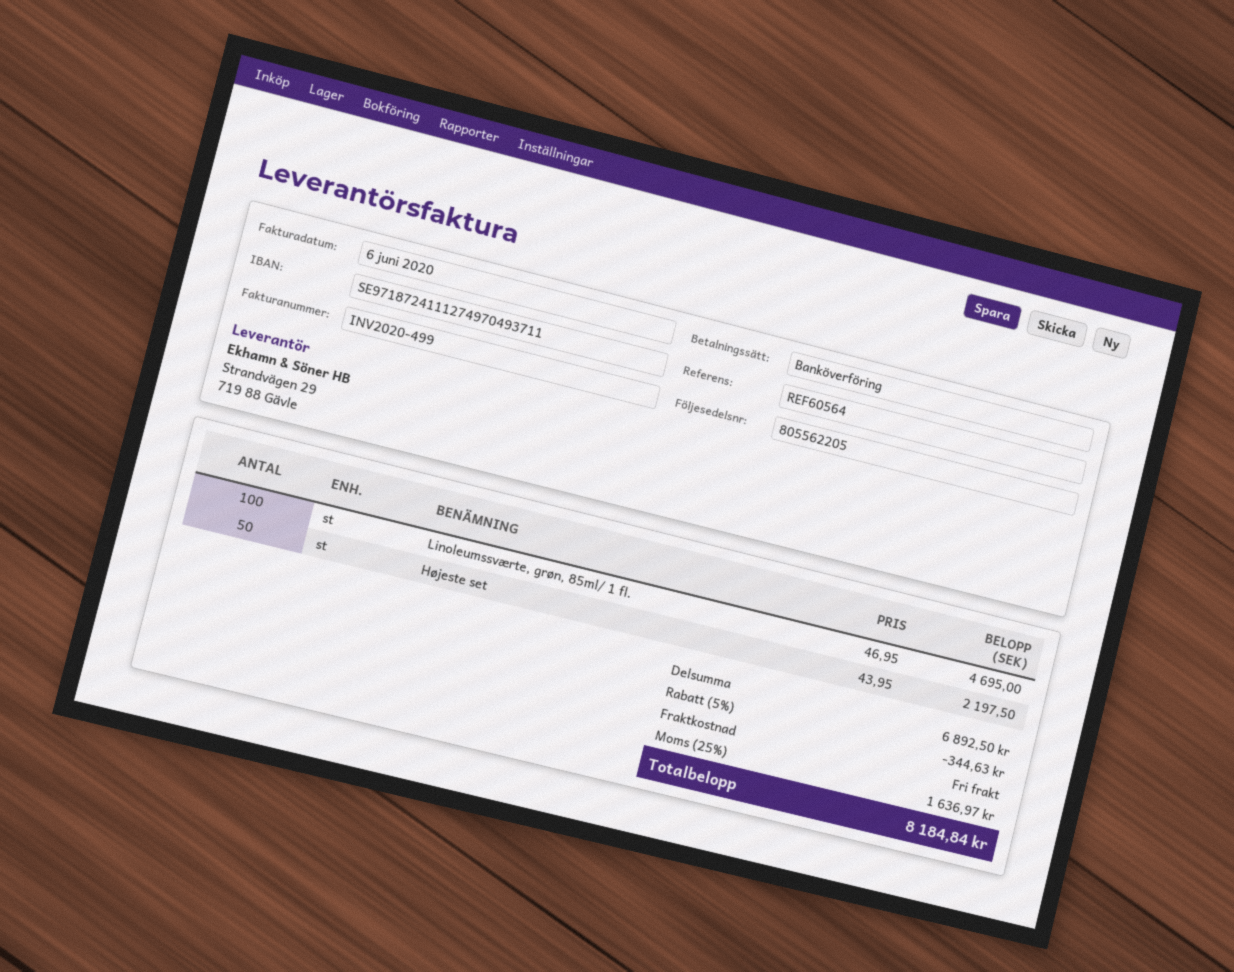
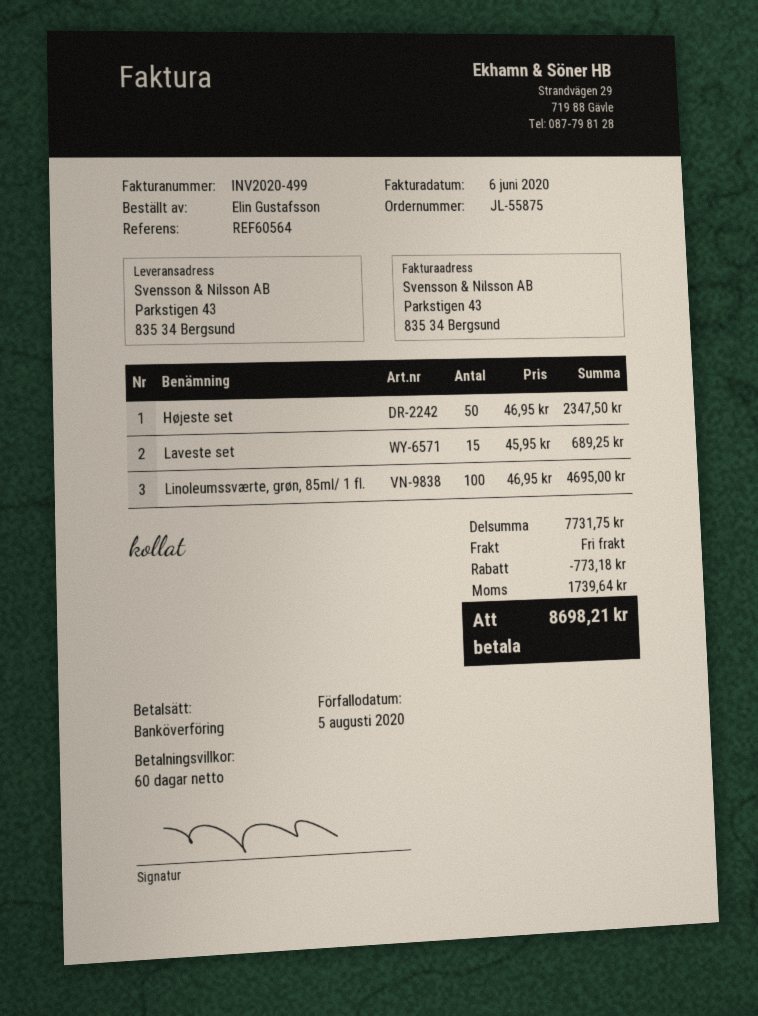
Højeste set: 50 x 43.95 = 2197.50 -> 50 x 46.95 = 2347.50
Laveste set: none -> 15 x 45.95 = 689.25
subtotal: 6892.50 -> 7731.75
discount: 344.63 -> 773.18
tax: 1636.97 -> 1739.64
total: 8184.84 -> 8698.21

